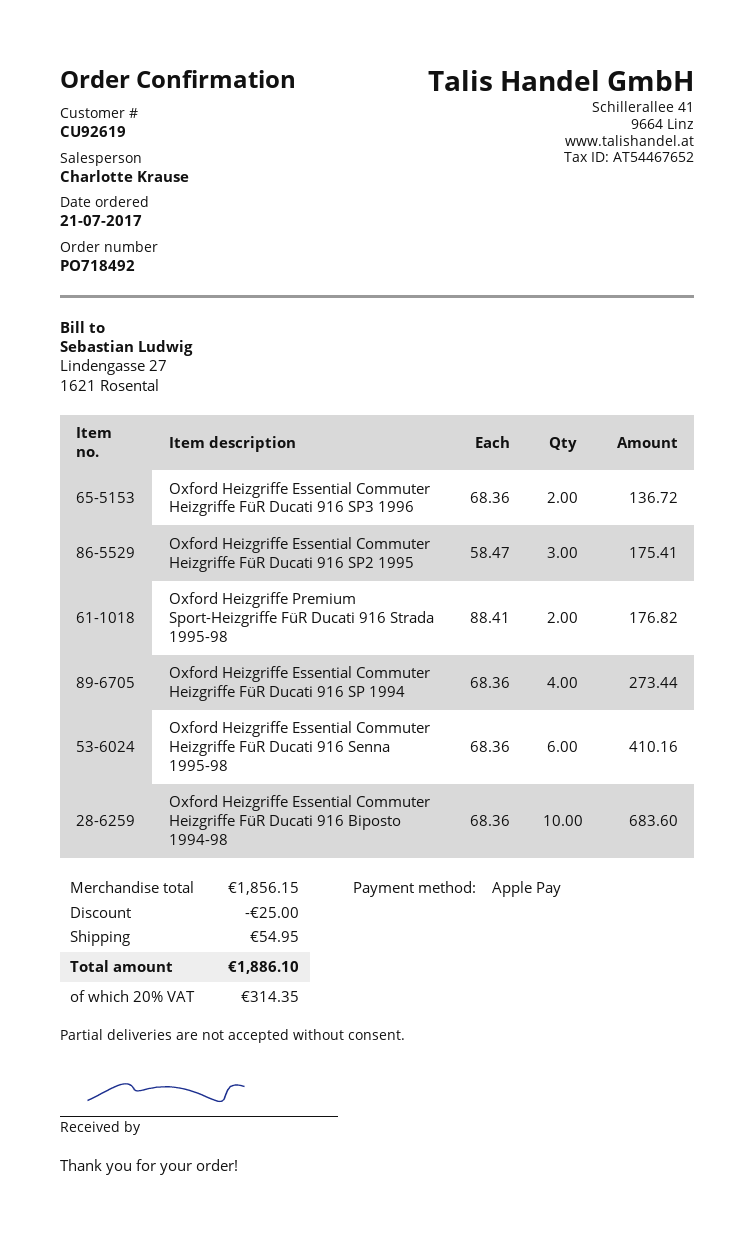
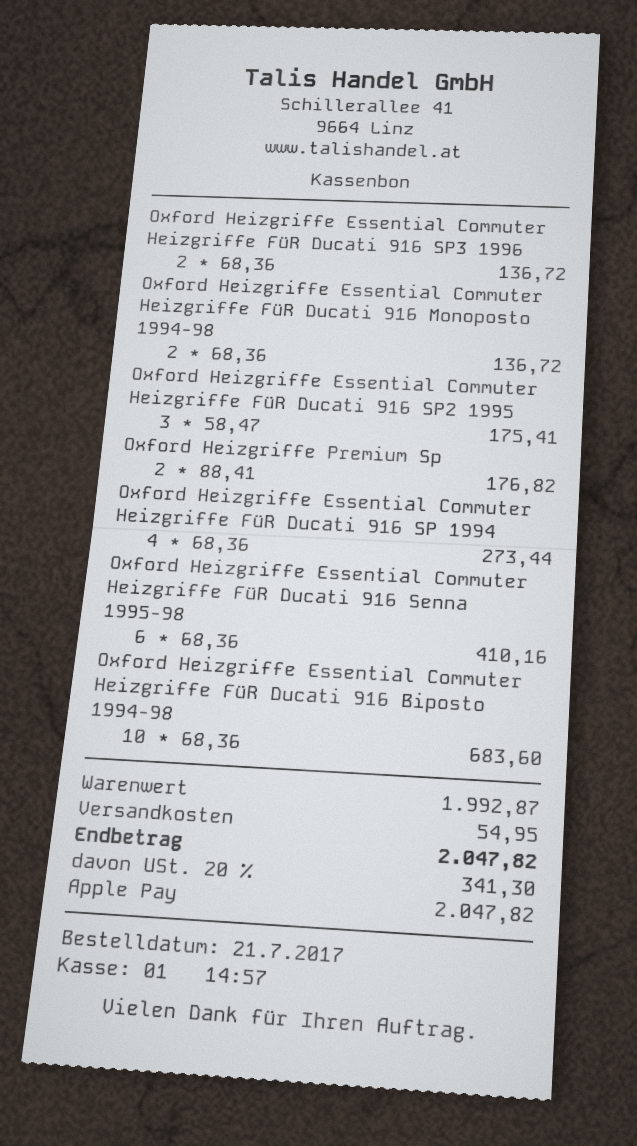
Oxford Heizgriffe Essential Commuter Heizgriffe FüR Ducati 916 Monoposto 1994-98: none -> 2 x 68.36 = 136.72
subtotal: 1856.15 -> 1992.87
discount: 25.00 -> none
tax: 20% = 314.35 -> 20% = 341.30
total: 1886.10 -> 2047.82

